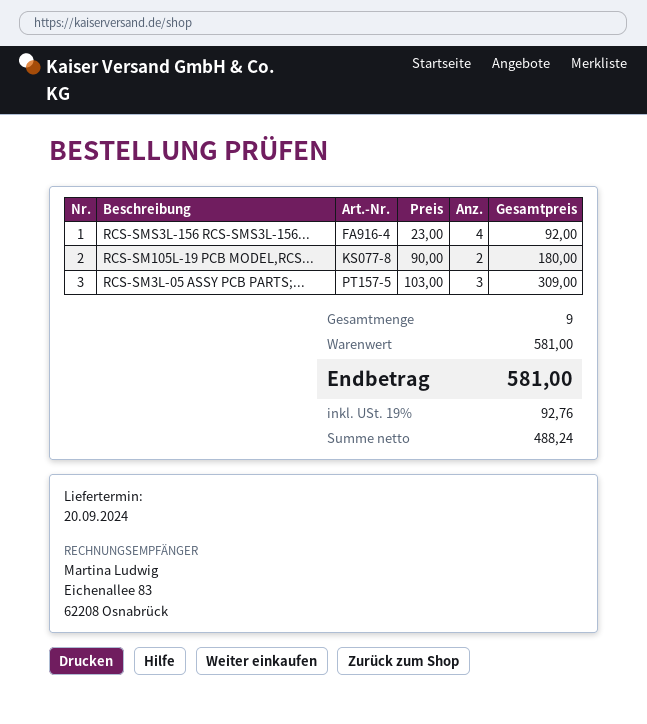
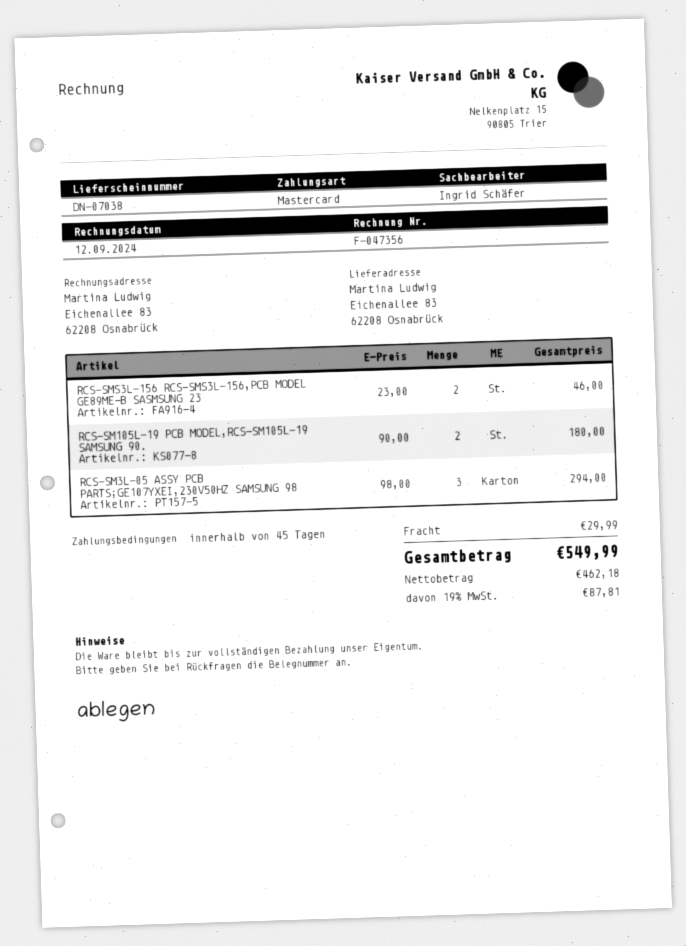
RCS-SMS3L-156 RCS-SMS3L-156...: 4 x 23.00 = 92.00 -> 2 x 23.00 = 46.00
RCS-SM3L-05 ASSY PCB PARTS;...: 3 x 103.00 = 309.00 -> 3 x 98.00 = 294.00
shipping: none -> 29.99
net: 488.24 -> 462.18
tax: 19% = 92.76 -> 19% = 87.81
total: 581.00 -> 549.99

